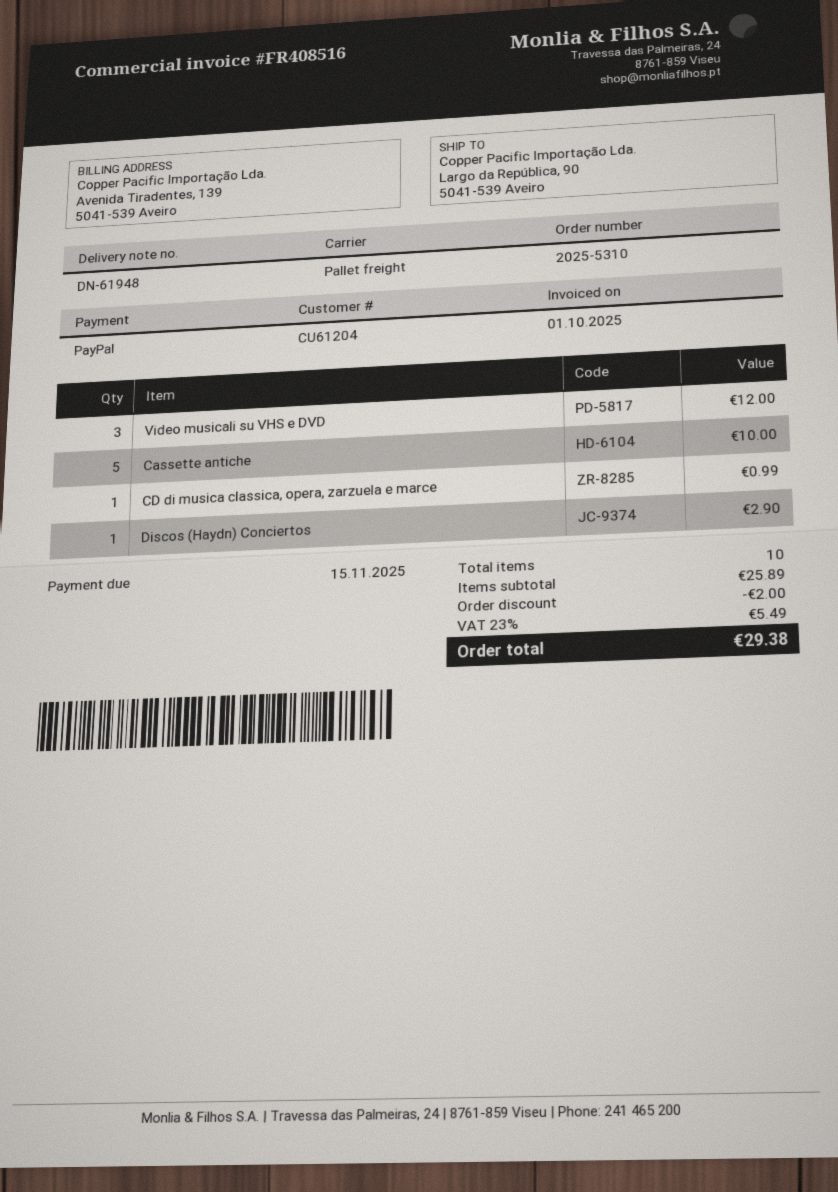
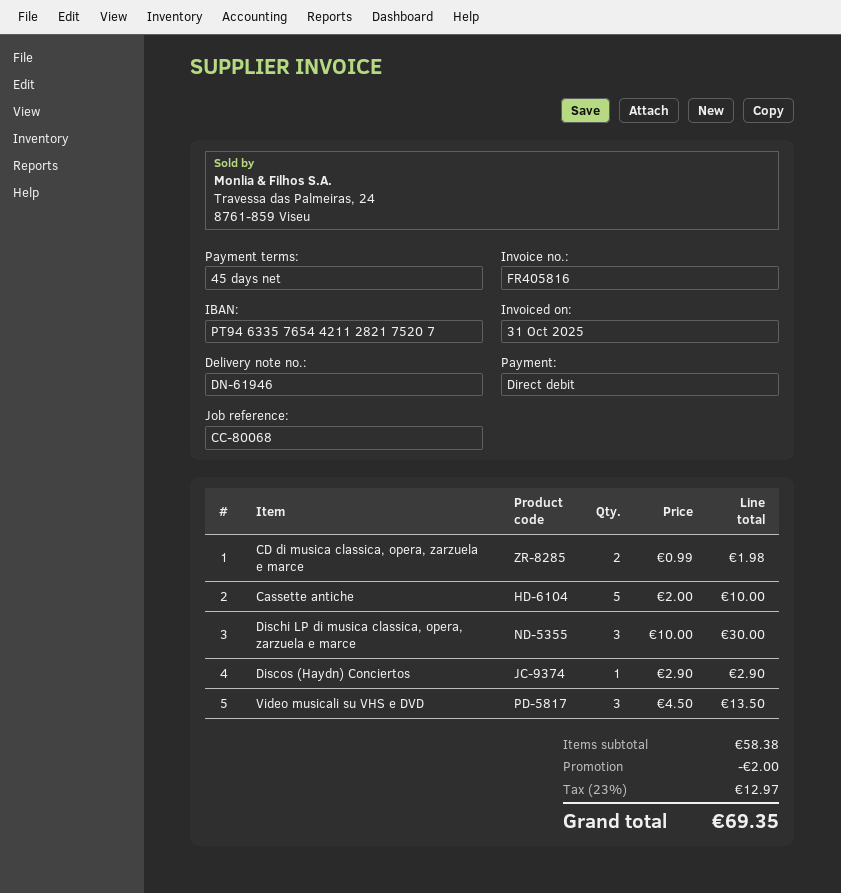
delivery note number: DN-61948 -> DN-61946
invoice number: FR408516 -> FR405816
invoice date: 2025-10-01 -> 2025-10-31
payment method: PayPal -> direct debit
Video musicali su VHS e DVD: 3 for 12.00 -> 3 for 13.50
CD di musica classica, opera, zarzuela e marce: 1 for 0.99 -> 2 for 1.98
Dischi LP di musica classica, opera, zarzuela e marce: none -> 3 for 30.00
subtotal: 25.89 -> 58.38
tax: 23% = 5.49 -> 23% = 12.97
total: 29.38 -> 69.35

